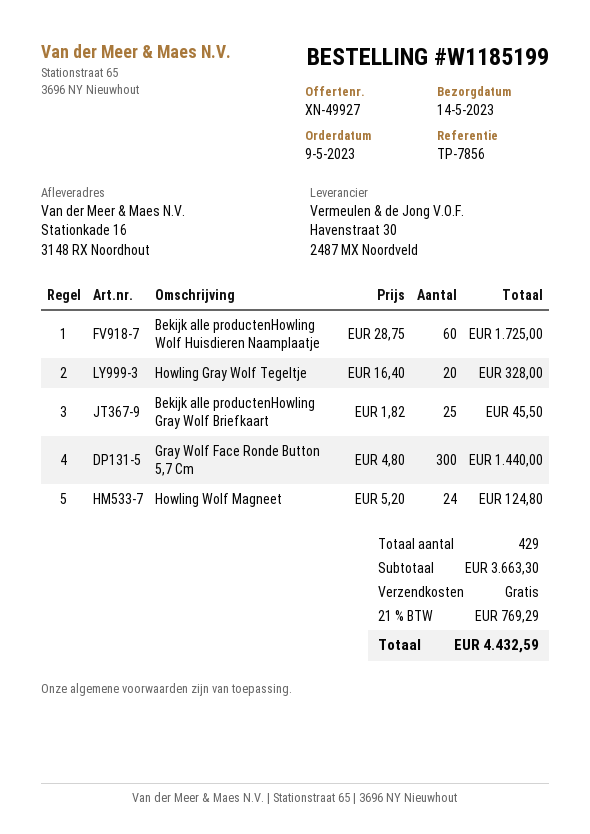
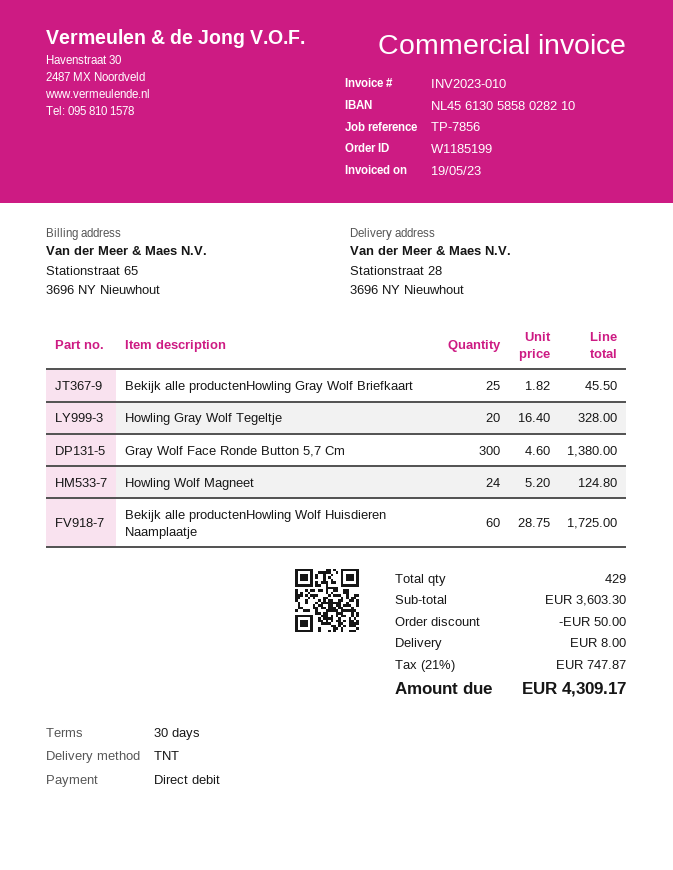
ship to: Stationkade 16, 3148 RX Noordhout -> Stationstraat 28, 3696 NY Nieuwhout
Gray Wolf Face Ronde Button 5,7 Cm: 300 x 4.80 = 1440.00 -> 300 x 4.60 = 1380.00
subtotal: 3663.30 -> 3603.30
discount: none -> 50.00
shipping: 0.00 -> 8.00
tax: 21% = 769.29 -> 21% = 747.87
total: 4432.59 -> 4309.17

